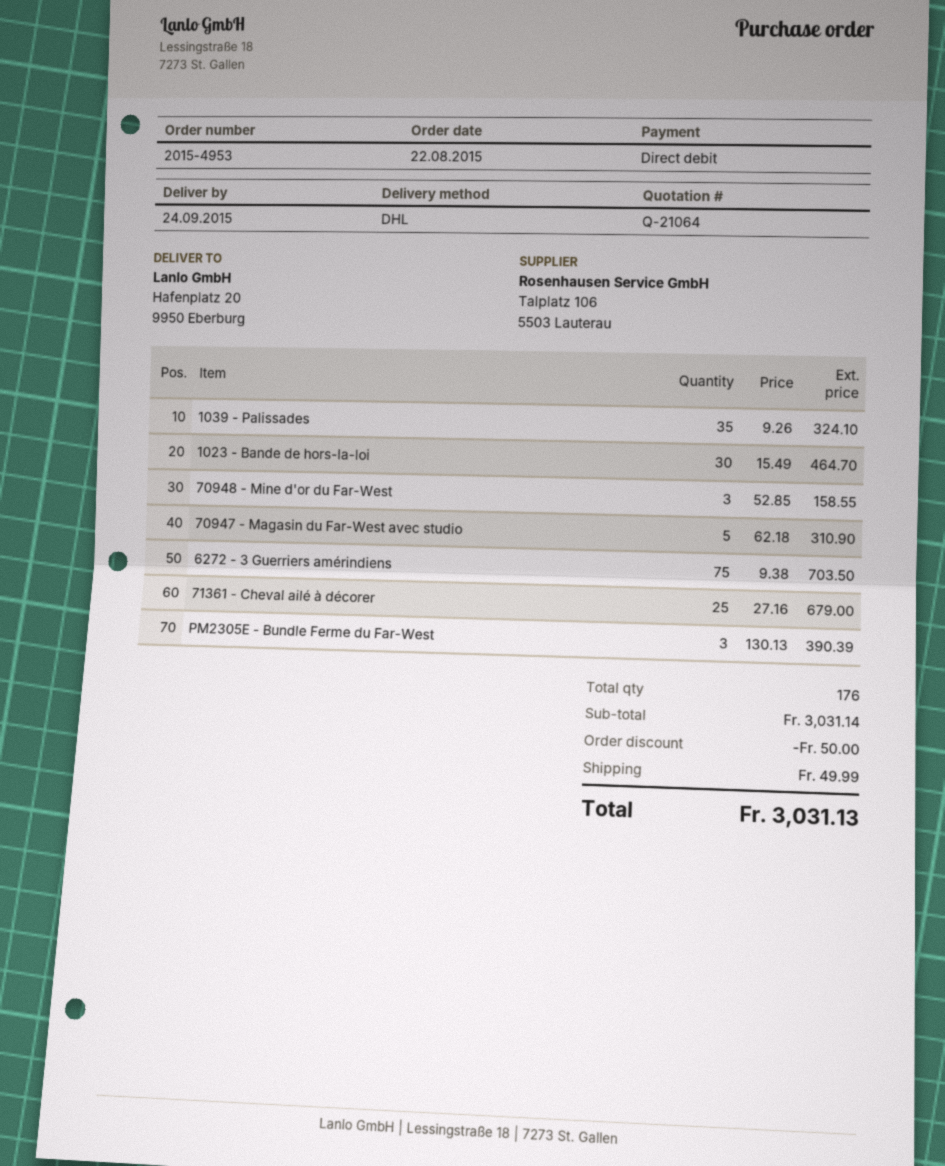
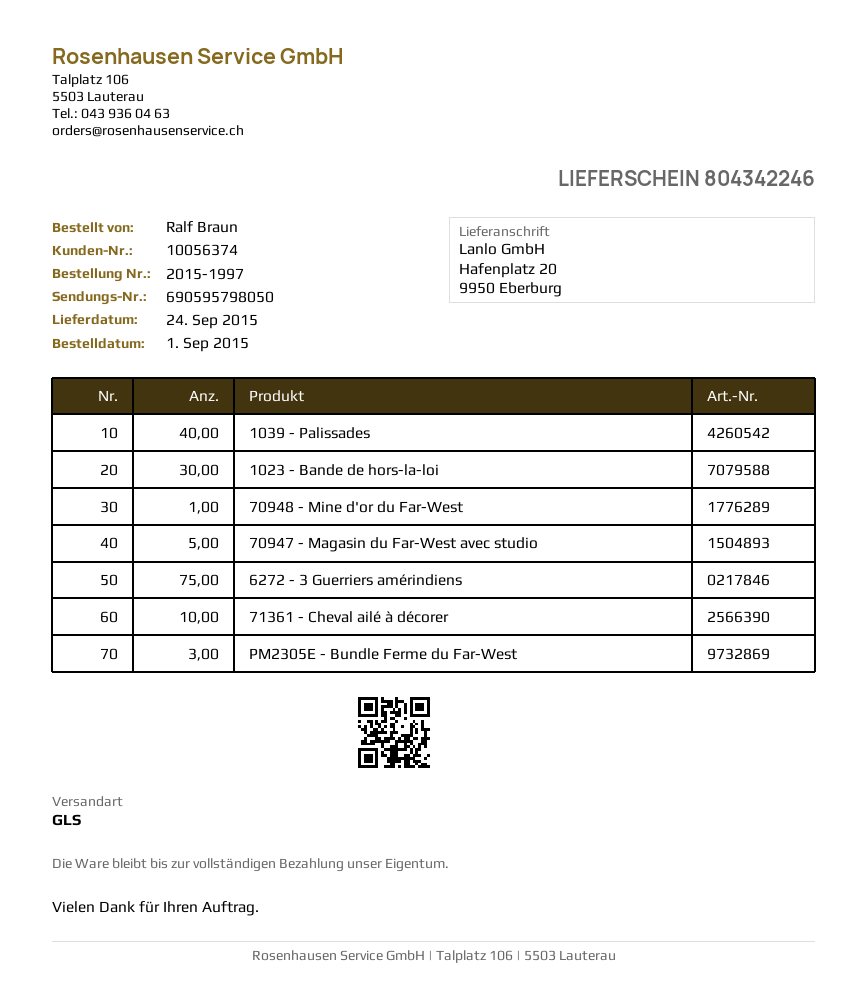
order number: 2015-4953 -> 2015-1997
order date: 2015-08-22 -> 2015-09-01
shipping method: DHL -> GLS
1039 - Palissades: 35 -> 40
70948 - Mine d'or du Far-West: 3 -> 1
71361 - Cheval ailé à décorer: 25 -> 10

